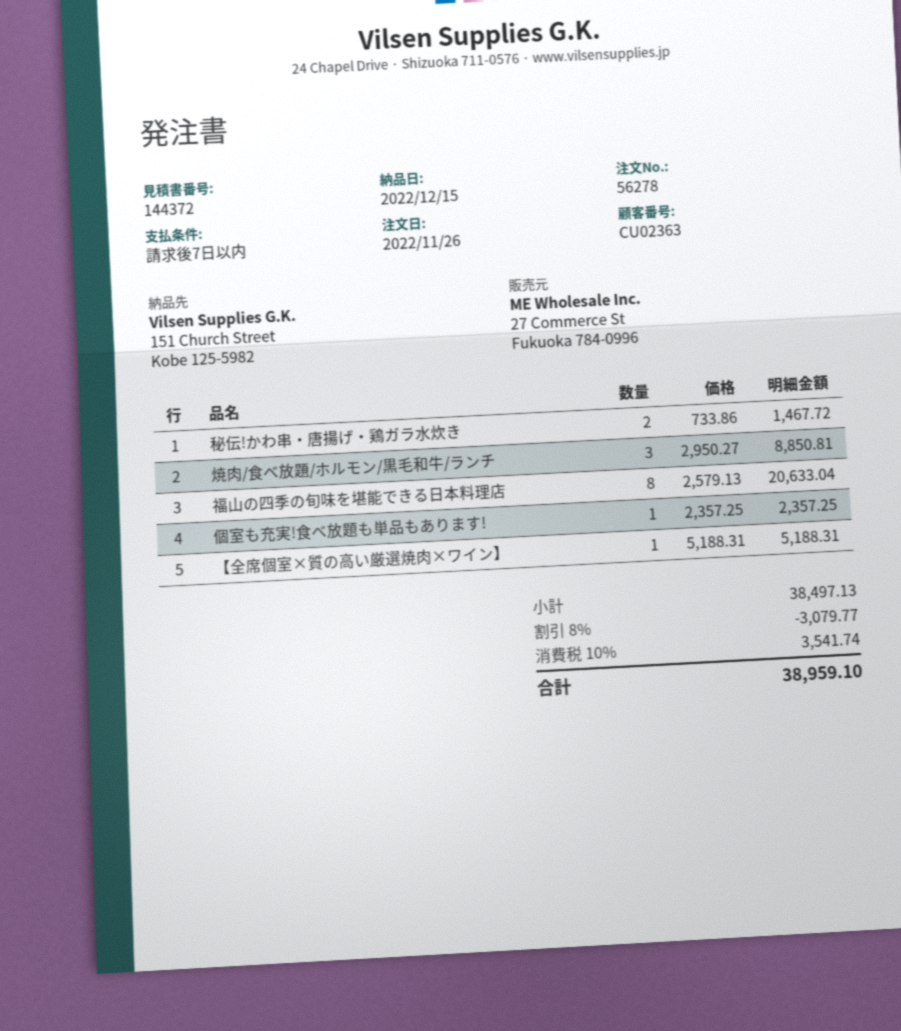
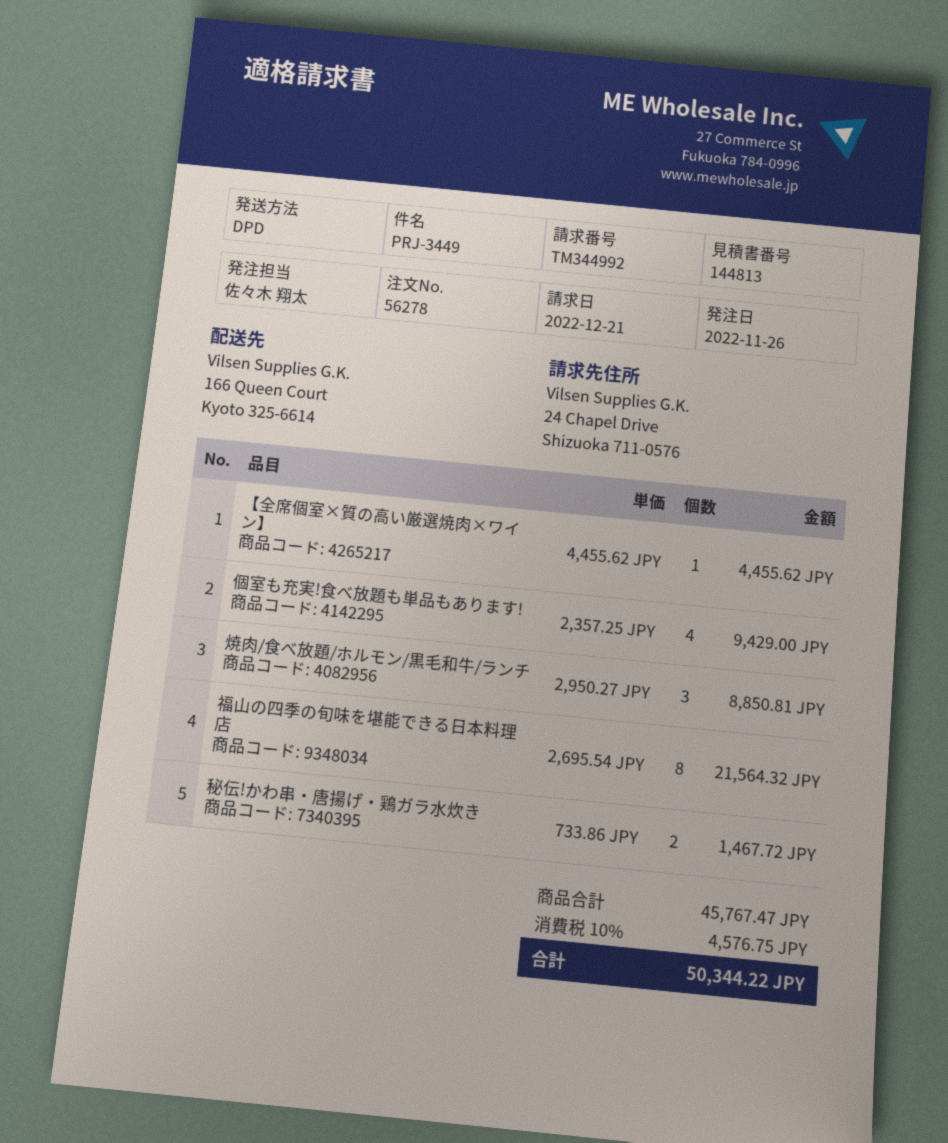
quote number: 144372 -> 144813
ship to: 151 Church Street, Kobe 125-5982 -> 166 Queen Court, Kyoto 325-6614
福山の四季の旬味を堪能できる日本料理店: 8 x 2579.13 = 20633.04 -> 8 x 2695.54 = 21564.32
個室も充実!食べ放題も単品もあります!: 1 x 2357.25 = 2357.25 -> 4 x 2357.25 = 9429.00
【全席個室×質の高い厳選焼肉×ワイン】: 1 x 5188.31 = 5188.31 -> 1 x 4455.62 = 4455.62
subtotal: 38497.13 -> 45767.47
discount: 8% = 3079.77 -> none
tax: 10% = 3541.74 -> 10% = 4576.75
total: 38959.10 -> 50344.22

